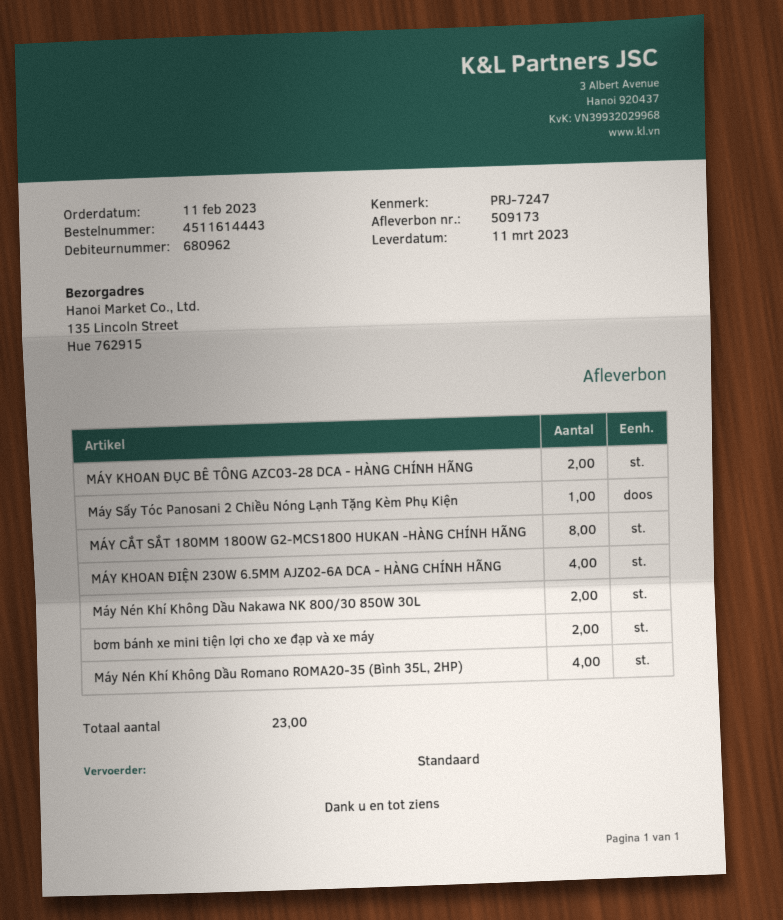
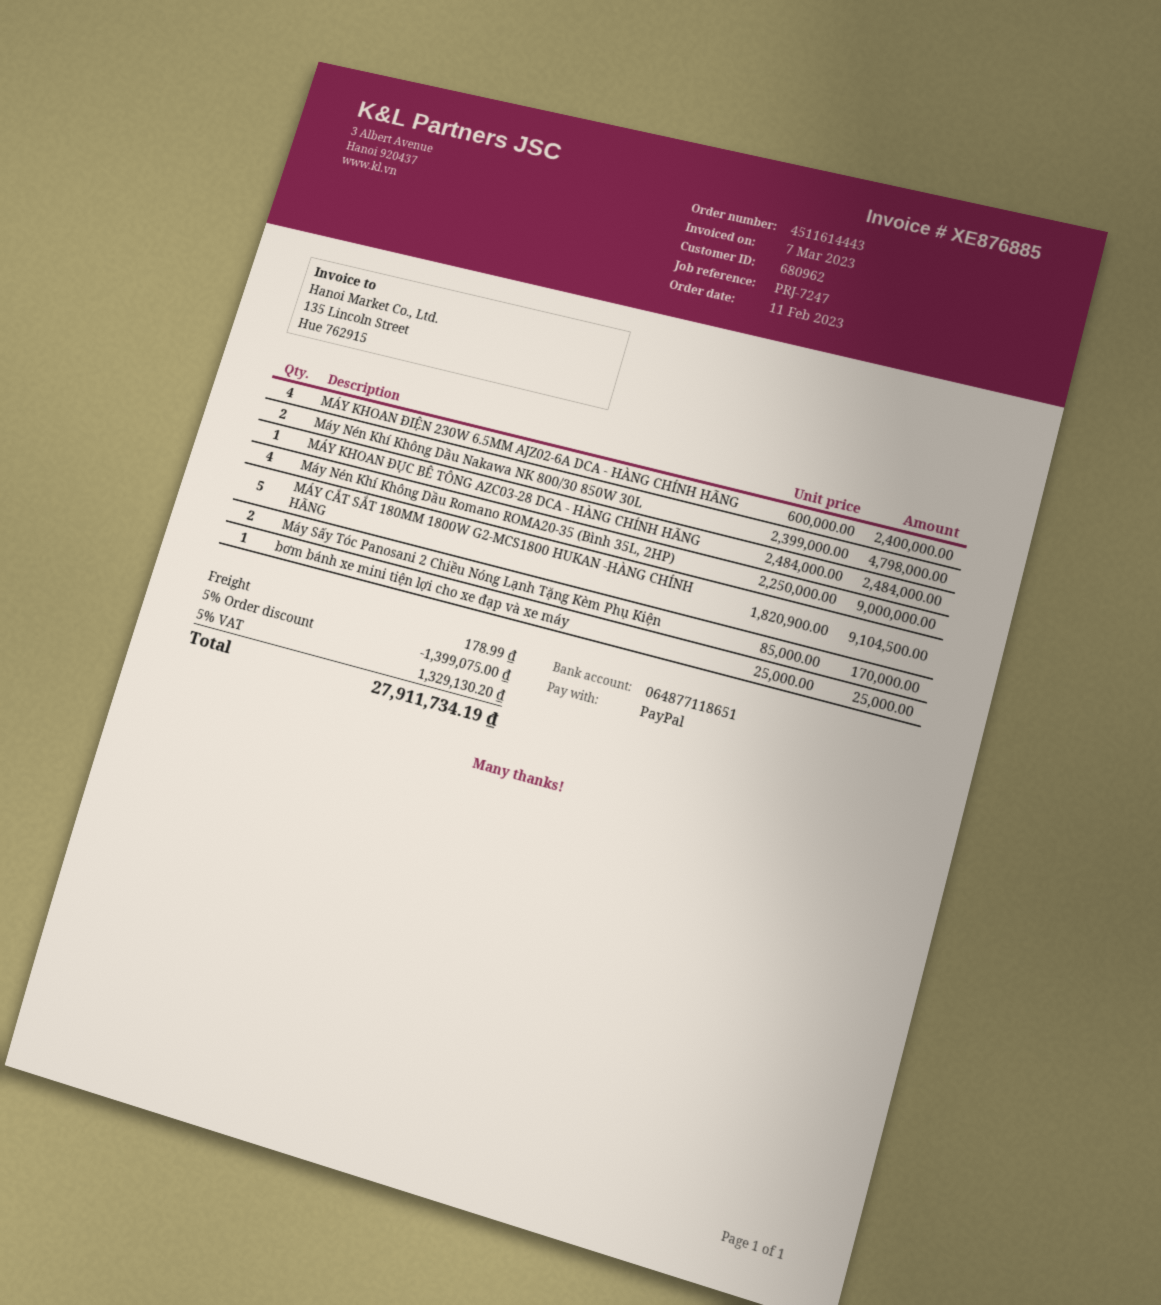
MÁY KHOAN ĐỤC BÊ TÔNG AZC03-28 DCA - HÀNG CHÍNH HÃNG: 2 -> 1
Máy Sấy Tóc Panosani 2 Chiều Nóng Lạnh Tặng Kèm Phụ Kiện: 1 -> 2
MÁY CẮT SẮT 180MM 1800W G2-MCS1800 HUKAN -HÀNG CHÍNH HÃNG: 8 -> 5
bơm bánh xe mini tiện lợi cho xe đạp và xe máy: 2 -> 1

